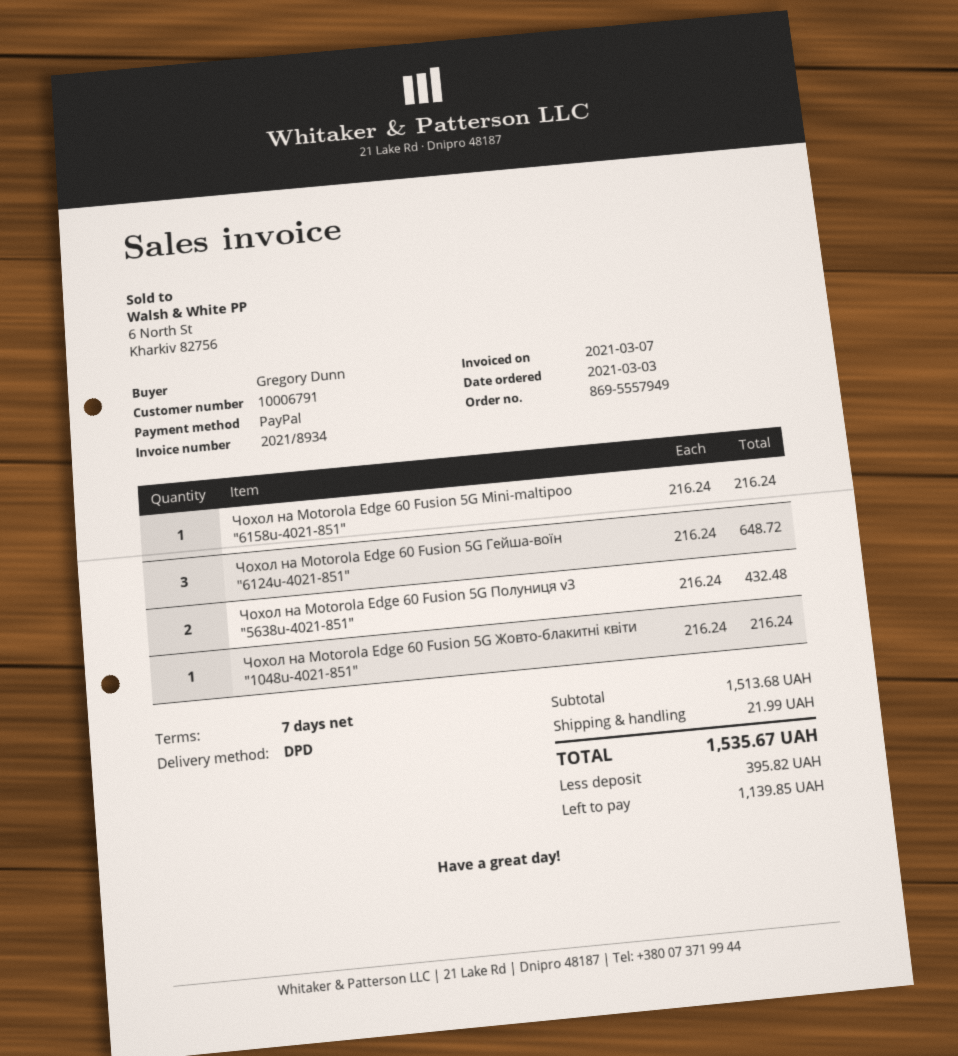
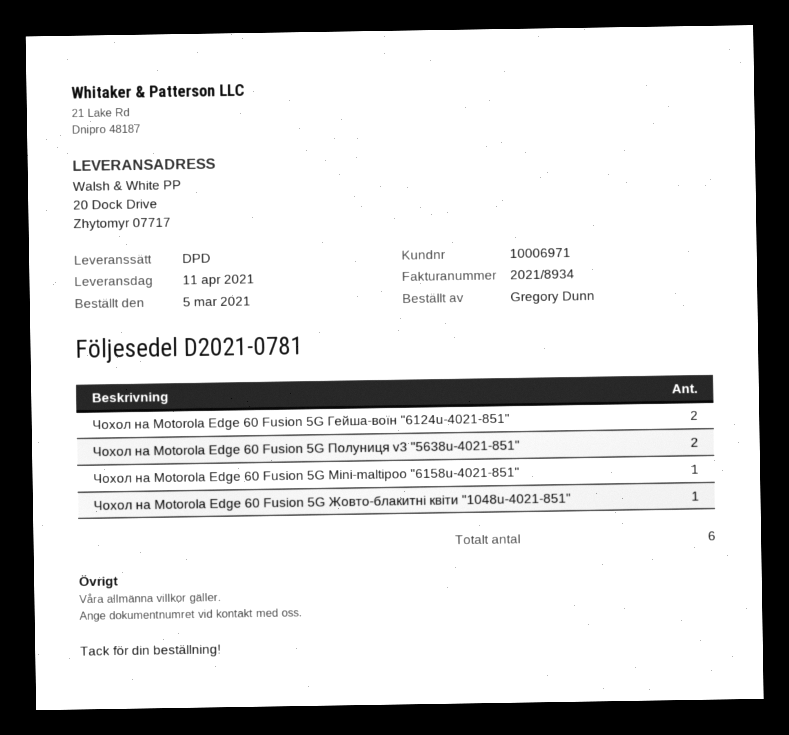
order date: 2021-03-03 -> 2021-03-05
customer number: 10006791 -> 10006971
Чохол на Motorola Edge 60 Fusion 5G Гейша-воїн "6124u-4021-851": 3 -> 2

